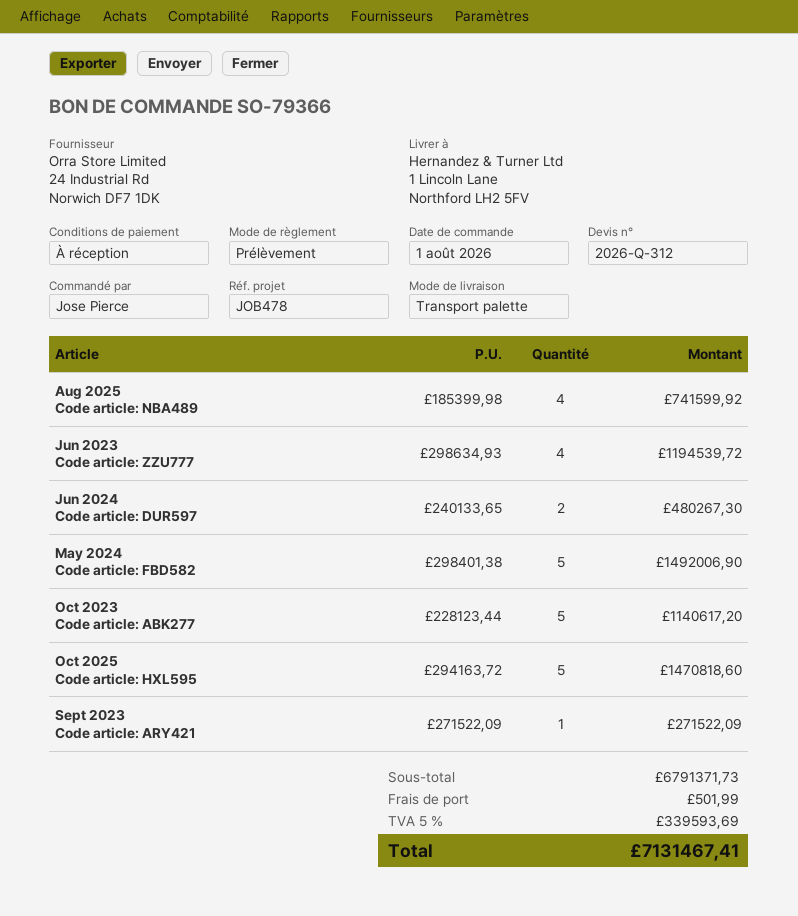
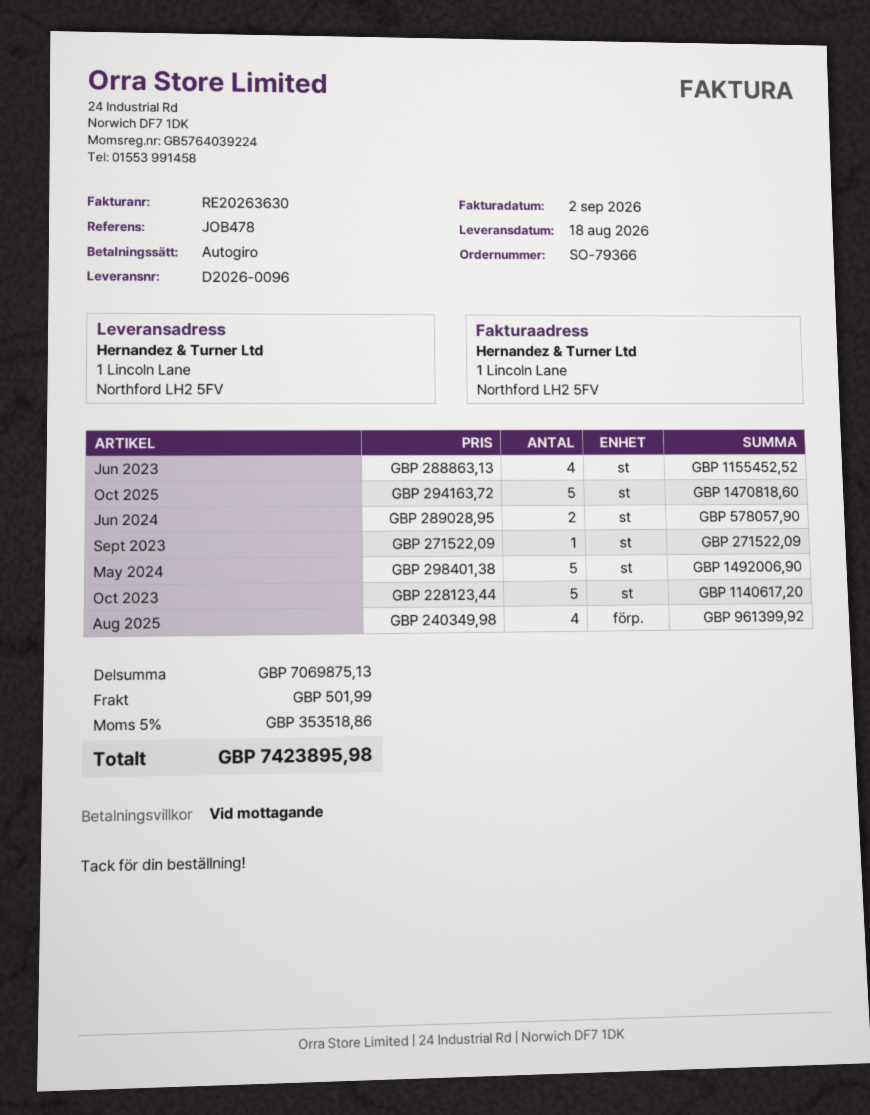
Aug 2025: 4 x 185399.98 = 741599.92 -> 4 x 240349.98 = 961399.92
Jun 2023: 4 x 298634.93 = 1194539.72 -> 4 x 288863.13 = 1155452.52
Jun 2024: 2 x 240133.65 = 480267.30 -> 2 x 289028.95 = 578057.90
subtotal: 6791371.73 -> 7069875.13
tax: 5% = 339593.69 -> 5% = 353518.86
total: 7131467.41 -> 7423895.98

